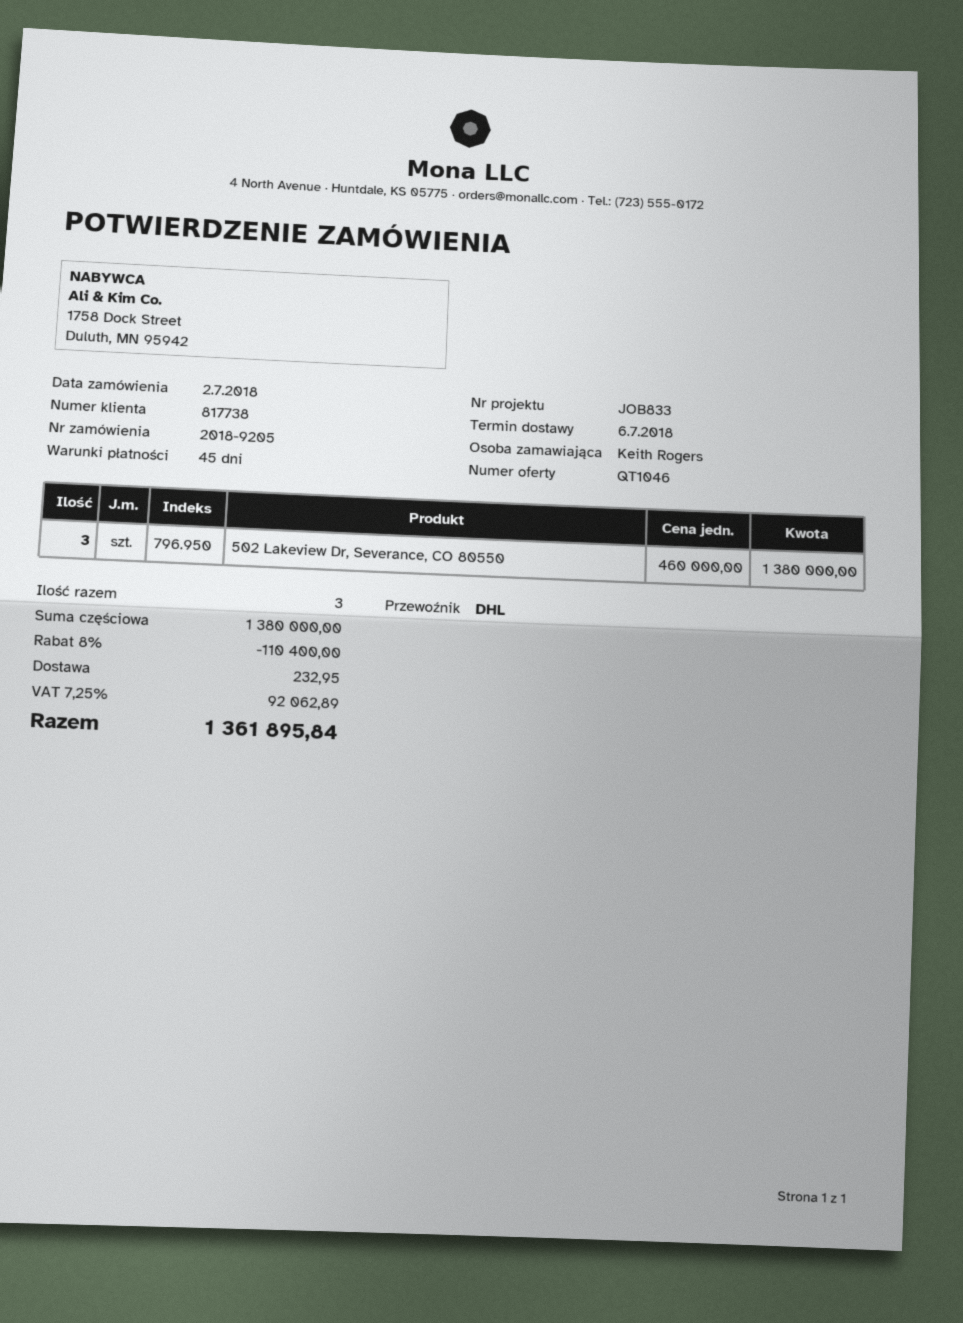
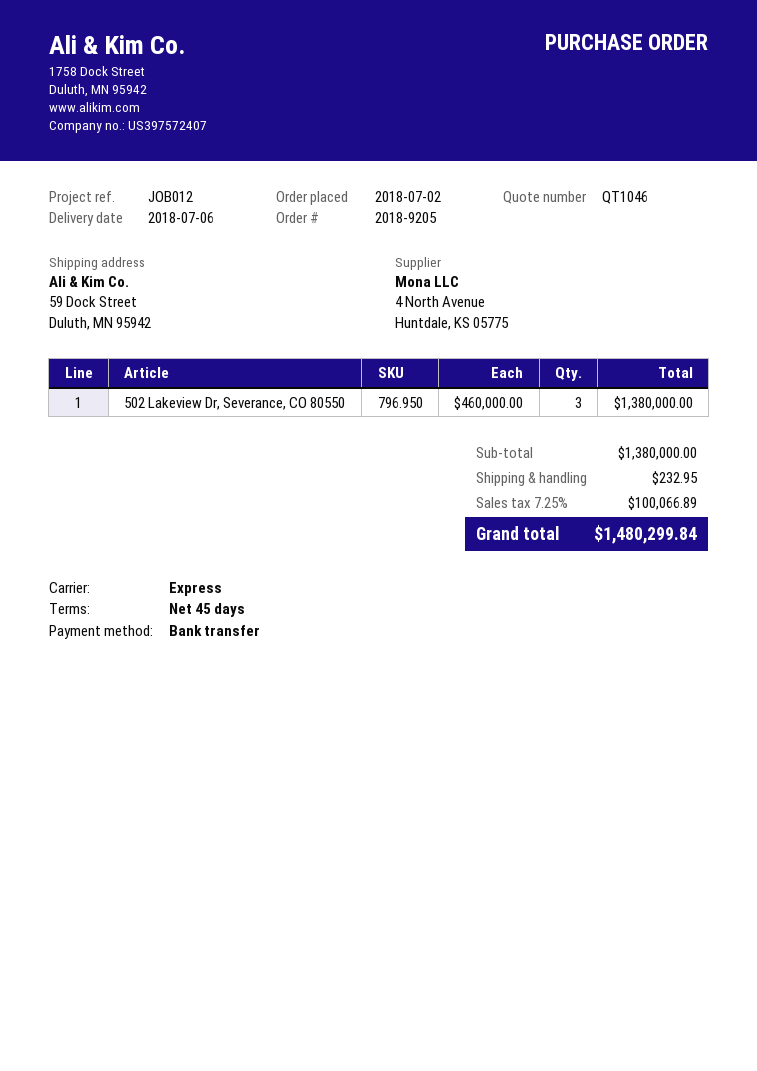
reference: JOB833 -> JOB012
shipping method: DHL -> express
discount: 8% = 110400.00 -> none
tax: 7.25% = 92062.89 -> 7.25% = 100066.89
total: 1361895.84 -> 1480299.84

